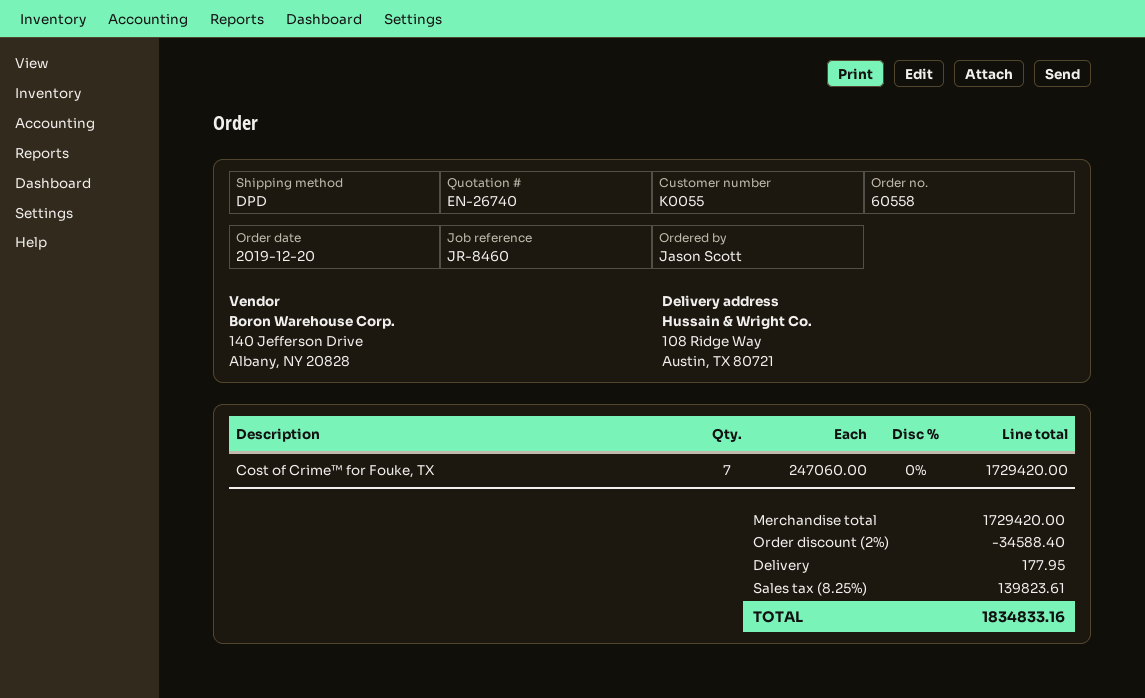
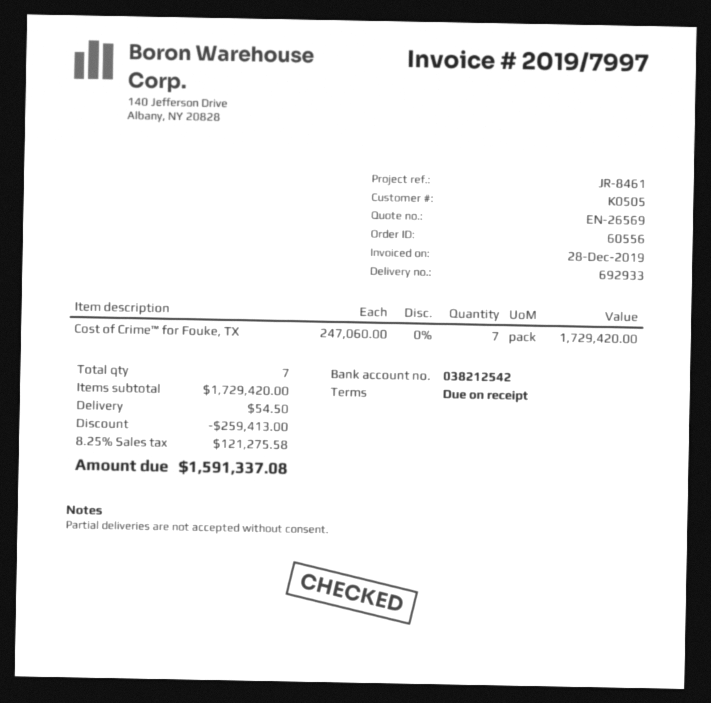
quote number: EN-26740 -> EN-26569
order number: 60558 -> 60556
customer number: K0055 -> K0505
reference: JR-8460 -> JR-8461
discount: 34588.40 -> 259413.00
shipping: 177.95 -> 54.50
tax: 8.25% = 139823.61 -> 8.25% = 121275.58
total: 1834833.16 -> 1591337.08

